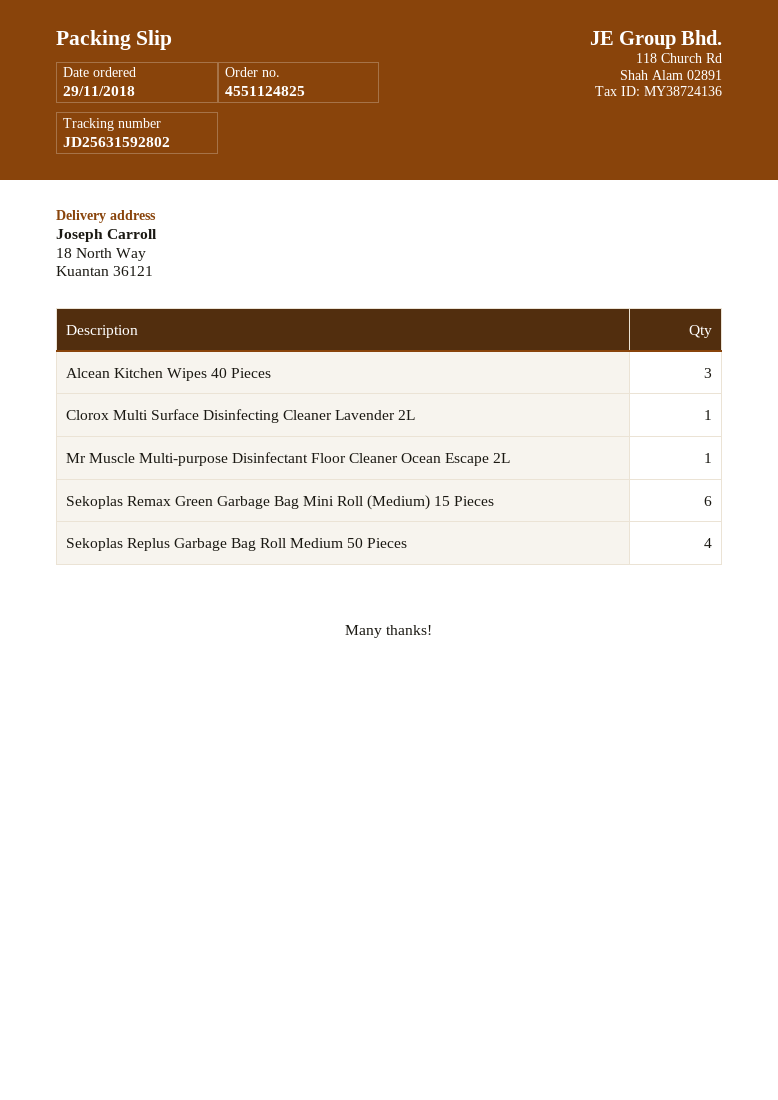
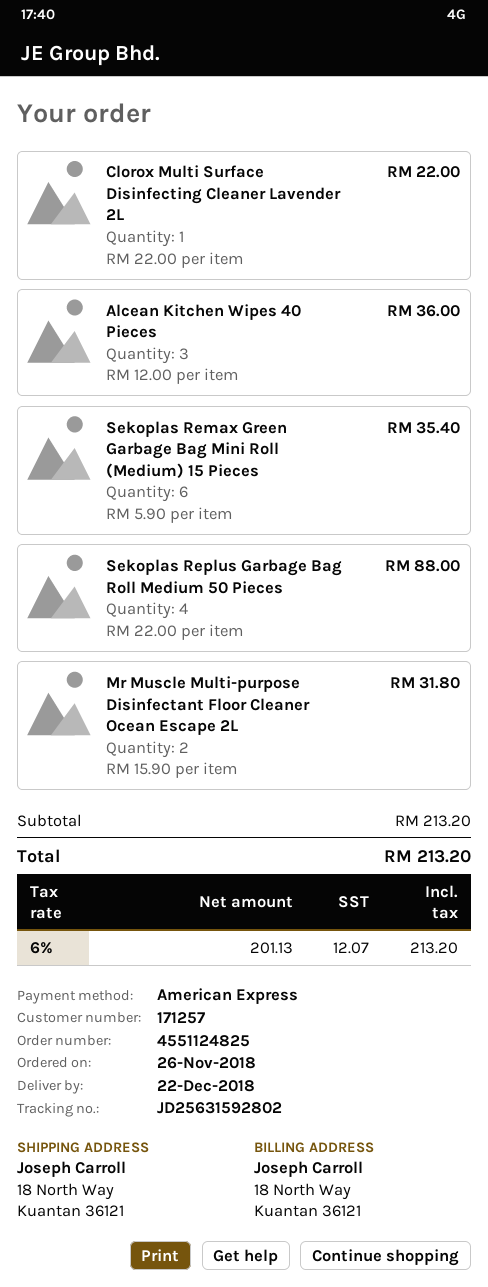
order date: 2018-11-29 -> 2018-11-26
Mr Muscle Multi-purpose Disinfectant Floor Cleaner Ocean Escape 2L: 1 -> 2

